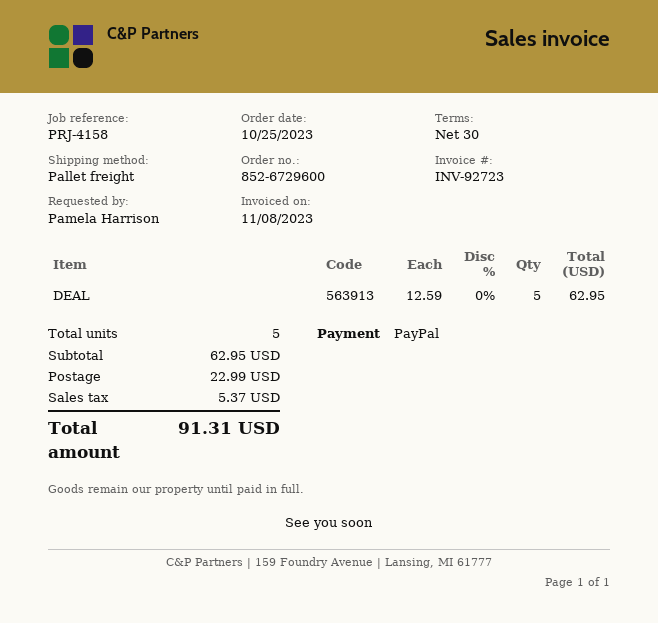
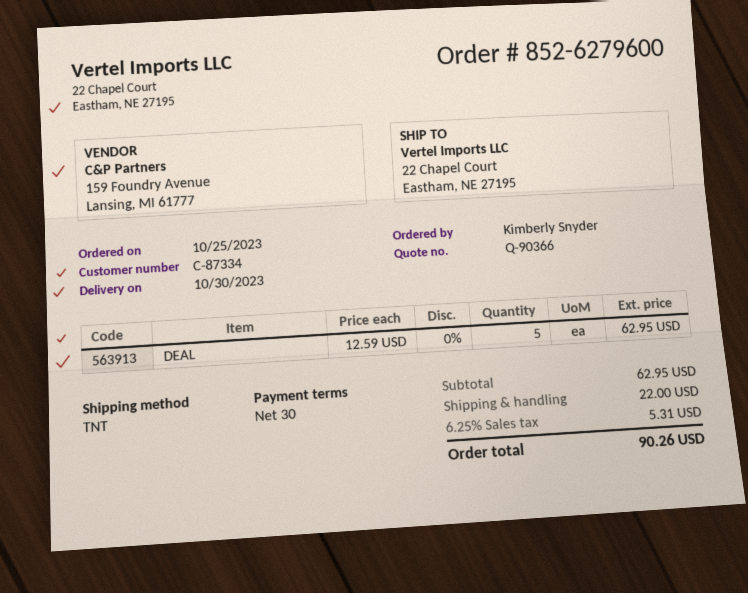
order number: 852-6729600 -> 852-6279600
ordered by: Pamela Harrison -> Kimberly Snyder
shipping method: pallet freight -> TNT
shipping: 22.99 -> 22.00
tax: 5.37 -> 5.31
total: 91.31 -> 90.26

